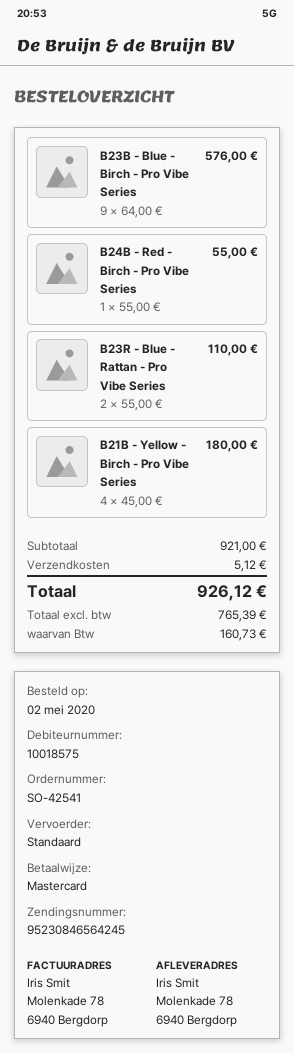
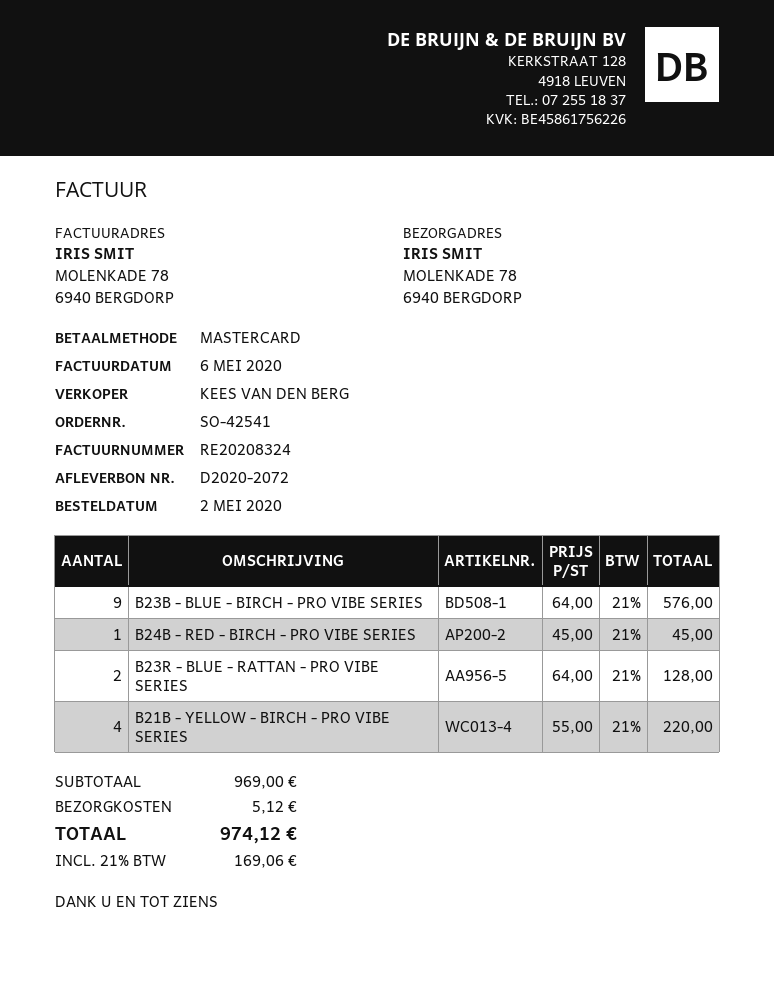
B24B - Red - Birch - Pro Vibe Series: 1 x 55.00 = 55.00 -> 1 x 45.00 = 45.00
B23R - Blue - Rattan - Pro Vibe Series: 2 x 55.00 = 110.00 -> 2 x 64.00 = 128.00
B21B - Yellow - Birch - Pro Vibe Series: 4 x 45.00 = 180.00 -> 4 x 55.00 = 220.00
subtotal: 921.00 -> 969.00
tax: 160.73 -> 169.06
total: 926.12 -> 974.12

